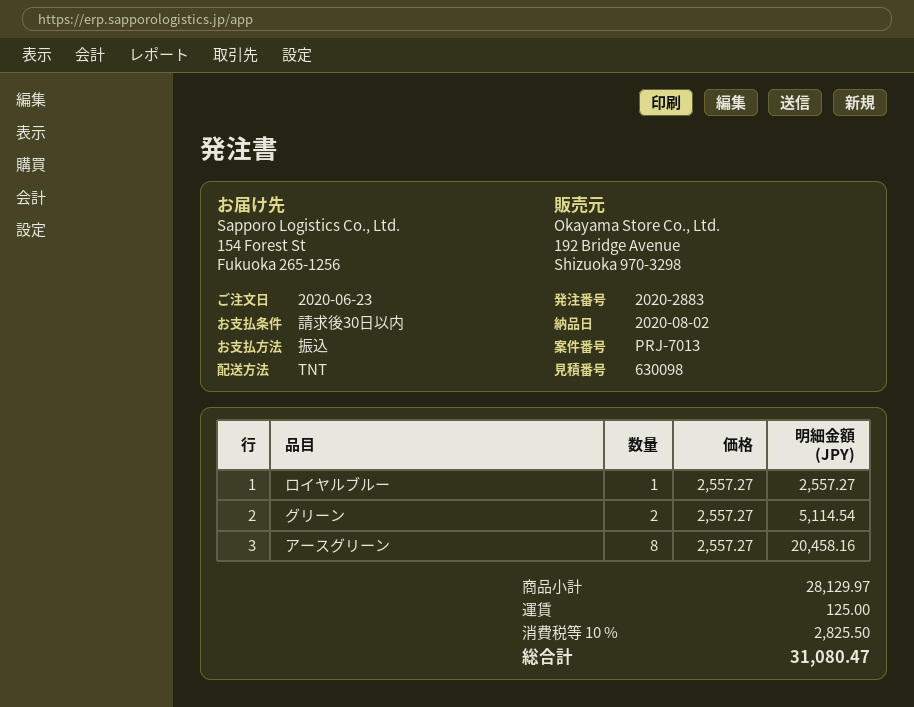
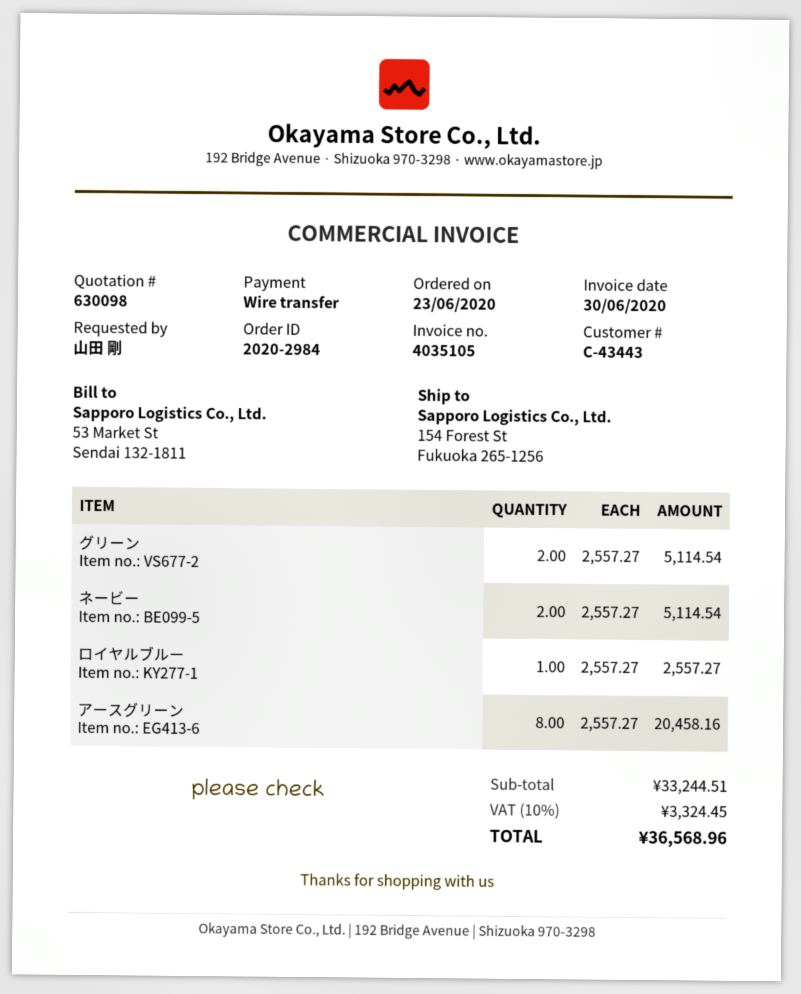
order number: 2020-2883 -> 2020-2984
ネービー: none -> 2 x 2557.27 = 5114.54
subtotal: 28129.97 -> 33244.51
shipping: 125.00 -> none
tax: 10% = 2825.50 -> 10% = 3324.45
total: 31080.47 -> 36568.96

